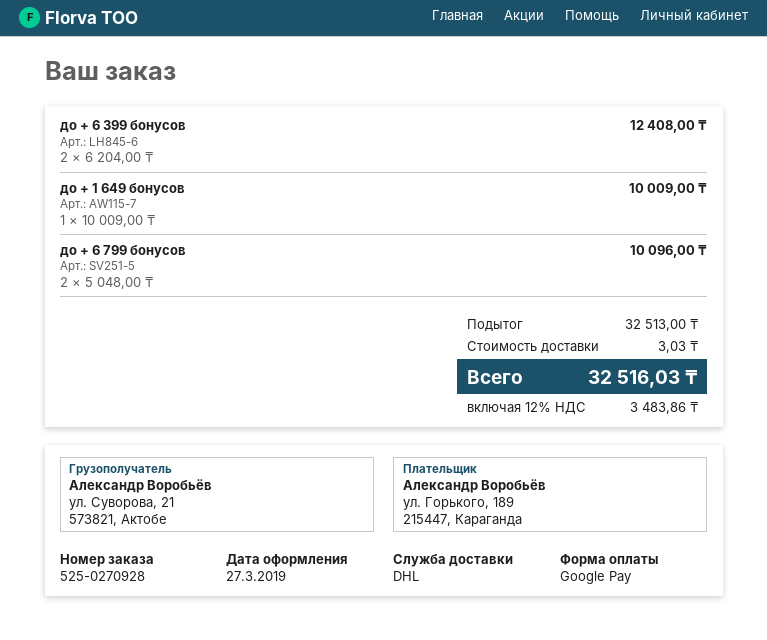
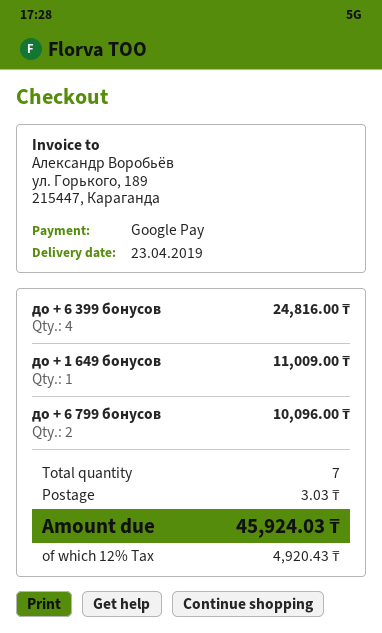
до + 6 399 бонусов: 2 for 12408.00 -> 4 for 24816.00
до + 1 649 бонусов: 1 for 10009.00 -> 1 for 11009.00
tax: 12% = 3483.86 -> 12% = 4920.43
total: 32516.03 -> 45924.03

